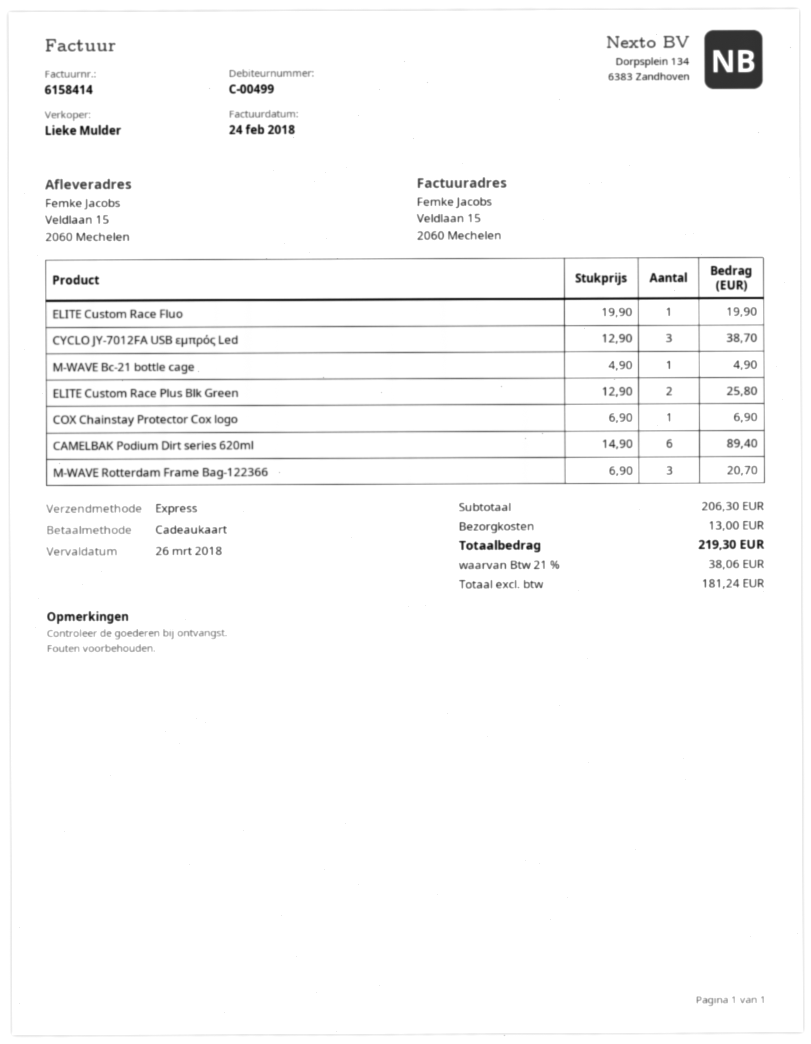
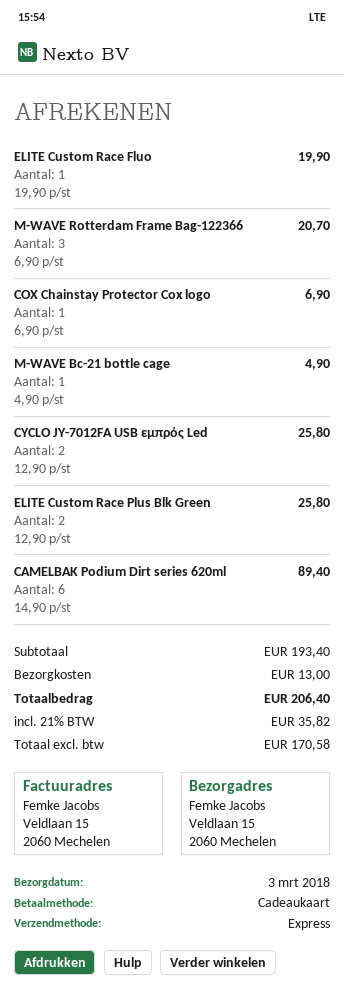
CYCLO JY-7012FA USB εμπρός Led: 3 x 12.90 = 38.70 -> 2 x 12.90 = 25.80
subtotal: 206.30 -> 193.40
net: 181.24 -> 170.58
tax: 21% = 38.06 -> 21% = 35.82
total: 219.30 -> 206.40

